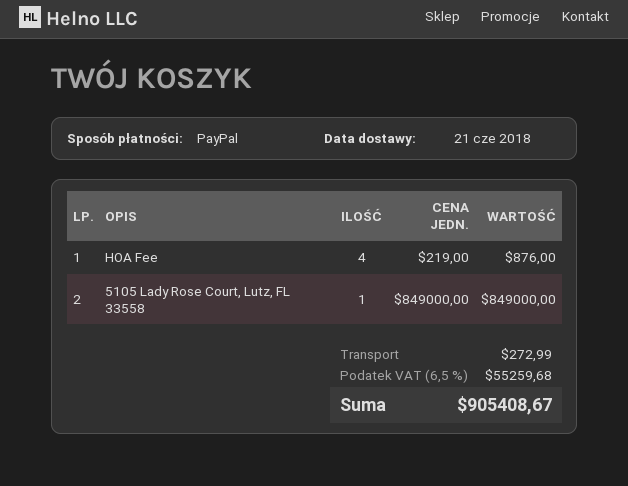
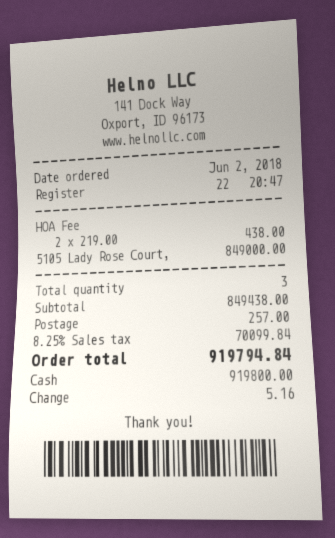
payment method: PayPal -> cash
HOA Fee: 4 x 219.00 = 876.00 -> 2 x 219.00 = 438.00
shipping: 272.99 -> 257.00
tax: 6.5% = 55259.68 -> 8.25% = 70099.84
total: 905408.67 -> 919794.84

